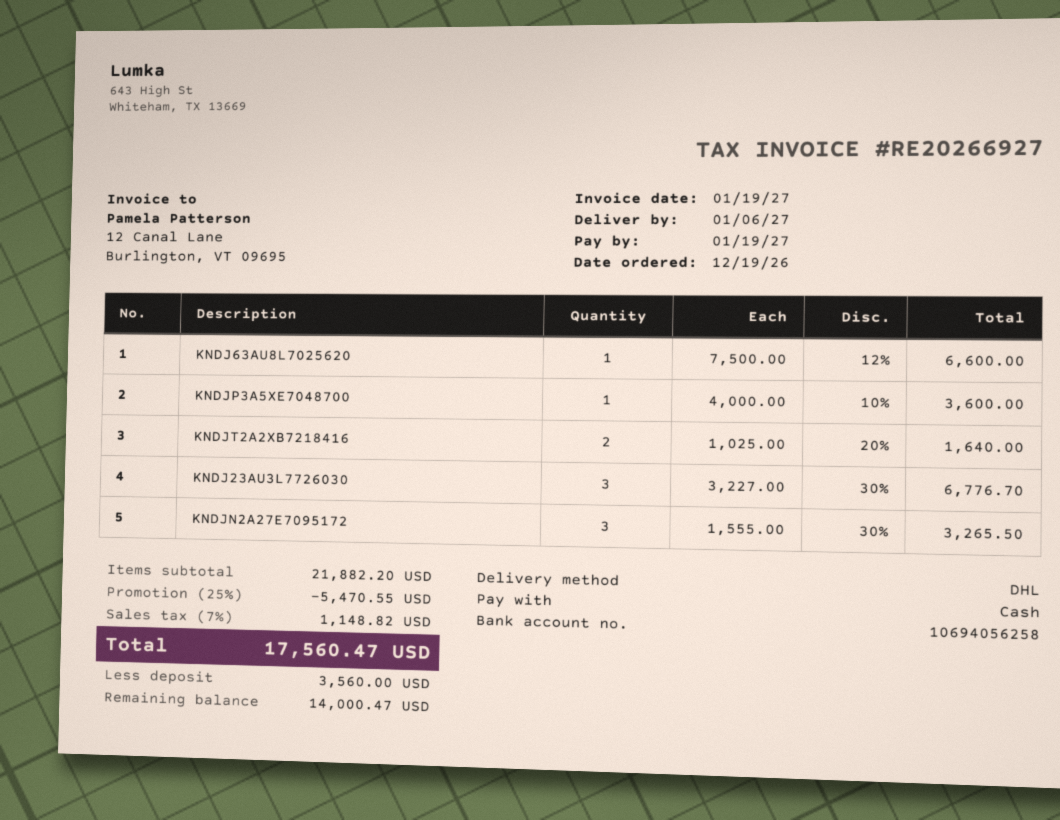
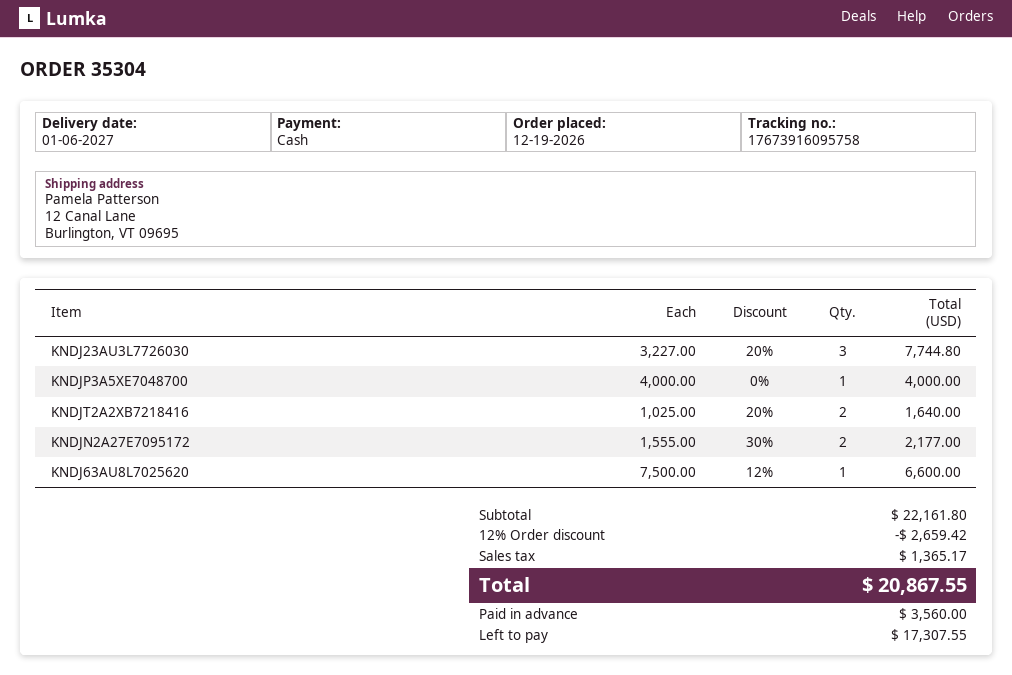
KNDJP3A5XE7048700: 1 x 4000.00 - 10% = 3600.00 -> 1 x 4000.00 = 4000.00
KNDJ23AU3L7726030: 3 x 3227.00 - 30% = 6776.70 -> 3 x 3227.00 - 20% = 7744.80
KNDJN2A27E7095172: 3 x 1555.00 - 30% = 3265.50 -> 2 x 1555.00 - 30% = 2177.00
subtotal: 21882.20 -> 22161.80
discount: 25% = 5470.55 -> 12% = 2659.42
tax: 1148.82 -> 1365.17
total: 17560.47 -> 20867.55
balance: 14000.47 -> 17307.55

